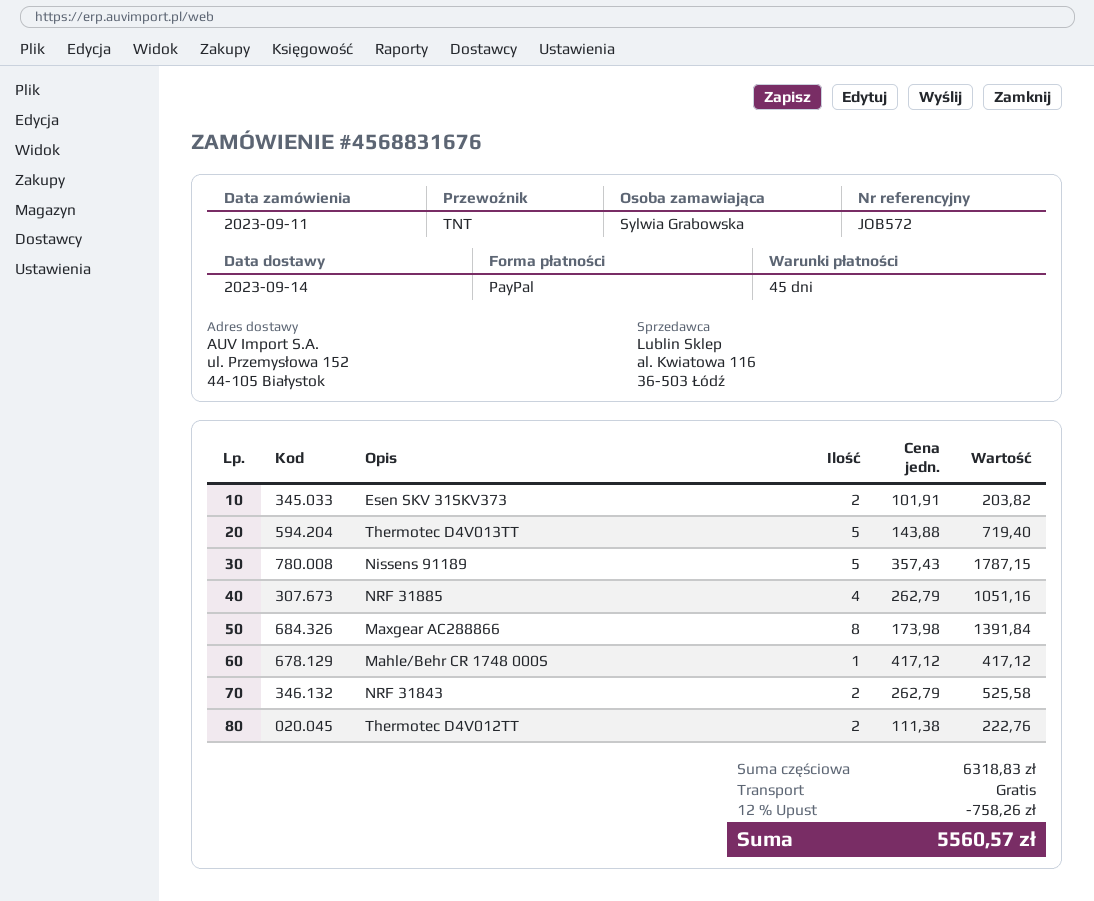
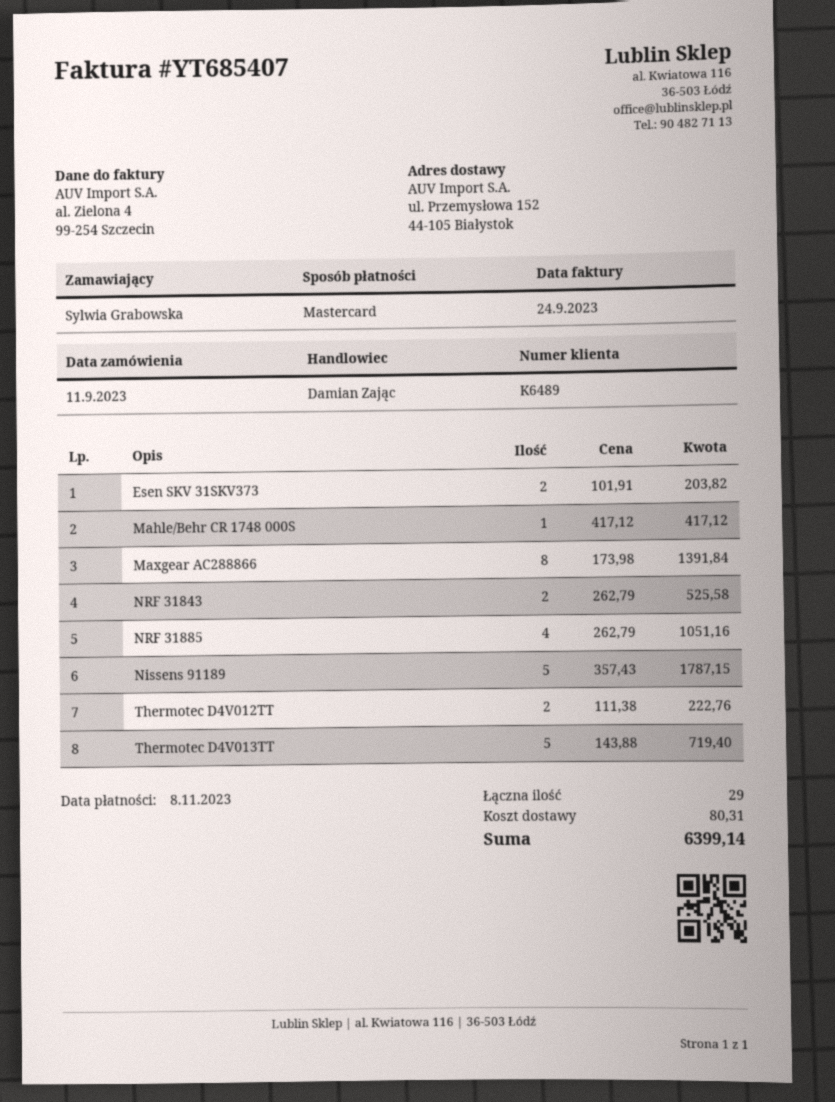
payment method: PayPal -> Mastercard
discount: 12% = 758.26 -> none
shipping: 0.00 -> 80.31
total: 5560.57 -> 6399.14

